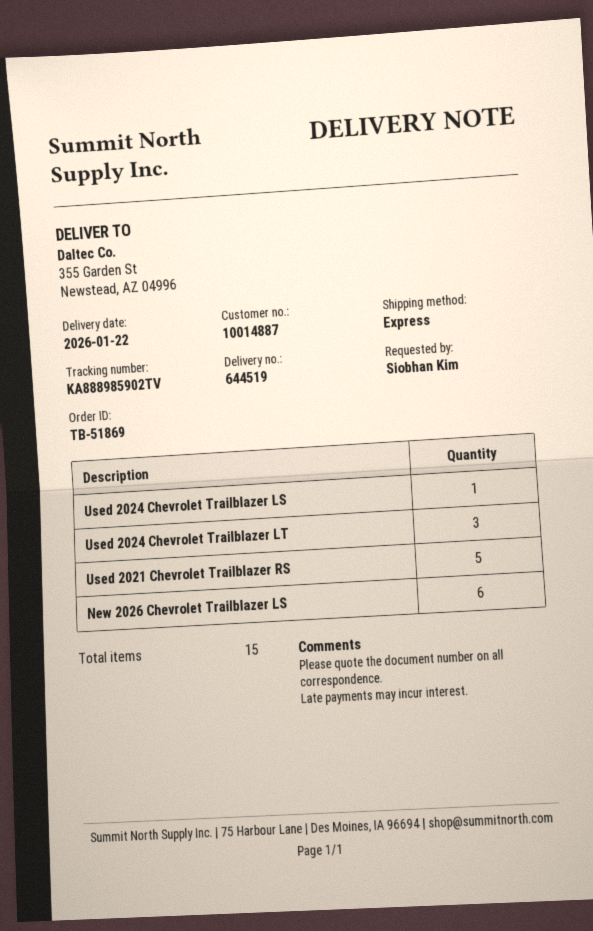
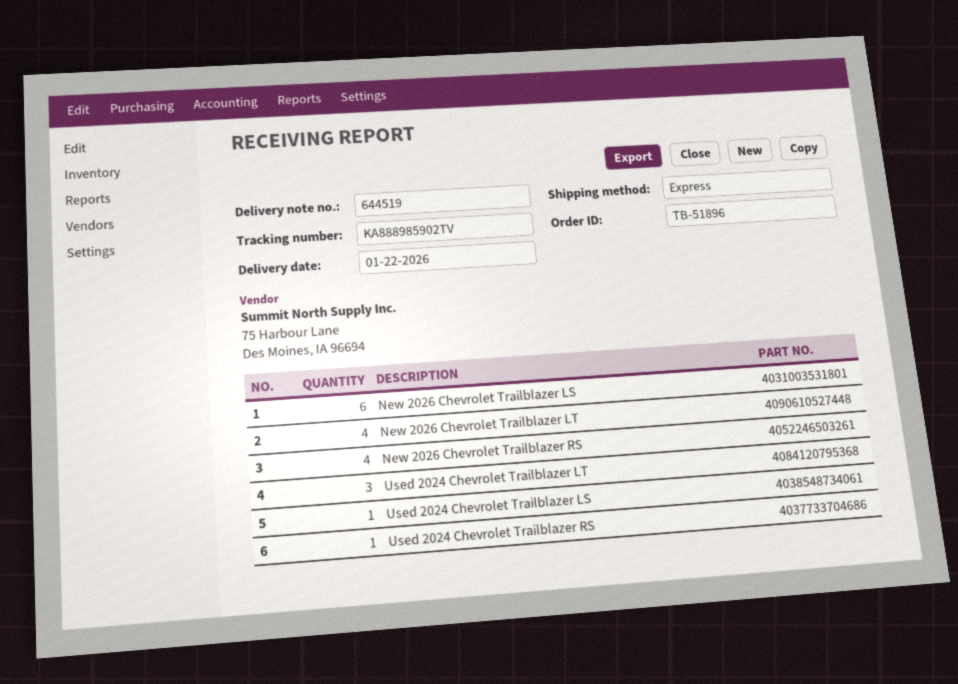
order number: TB-51869 -> TB-51896
Used 2021 Chevrolet Trailblazer RS: 5 -> none
New 2026 Chevrolet Trailblazer LT: none -> 4
New 2026 Chevrolet Trailblazer RS: none -> 4
Used 2024 Chevrolet Trailblazer RS: none -> 1

